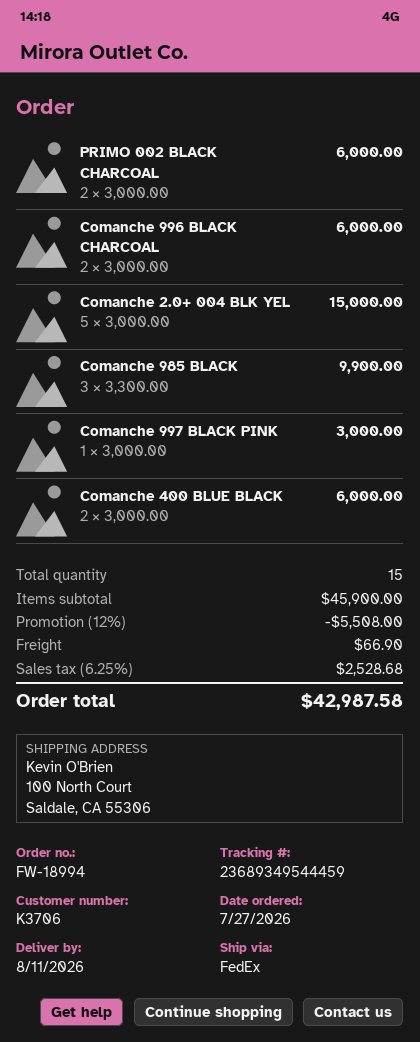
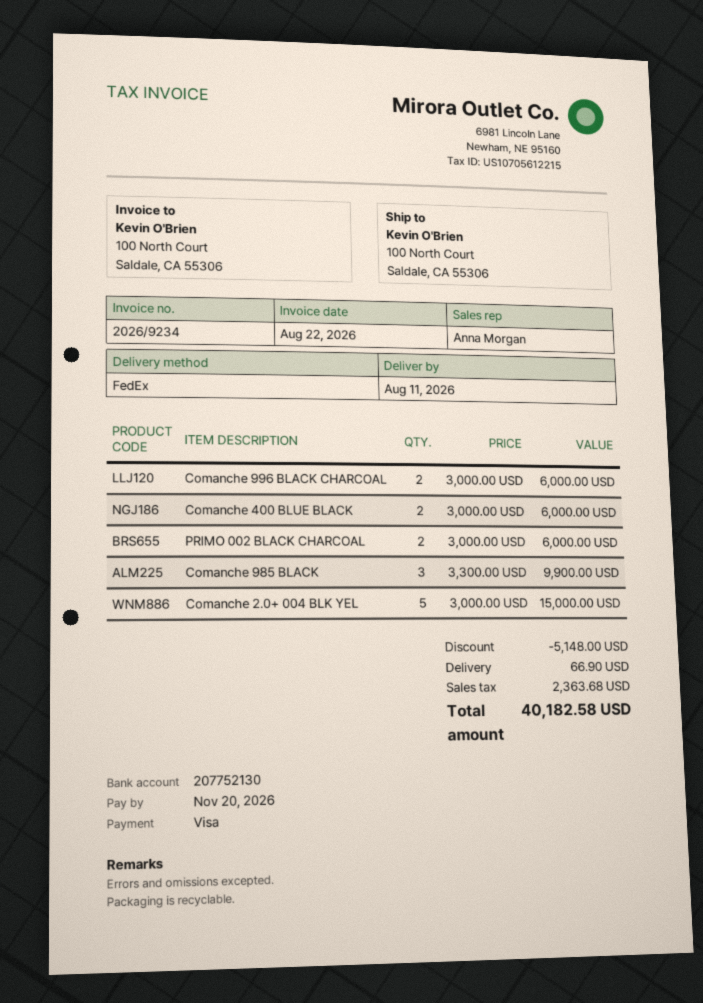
Comanche 997 BLACK PINK: 1 x 3000.00 = 3000.00 -> none
discount: 5508.00 -> 5148.00
tax: 2528.68 -> 2363.68
total: 42987.58 -> 40182.58

